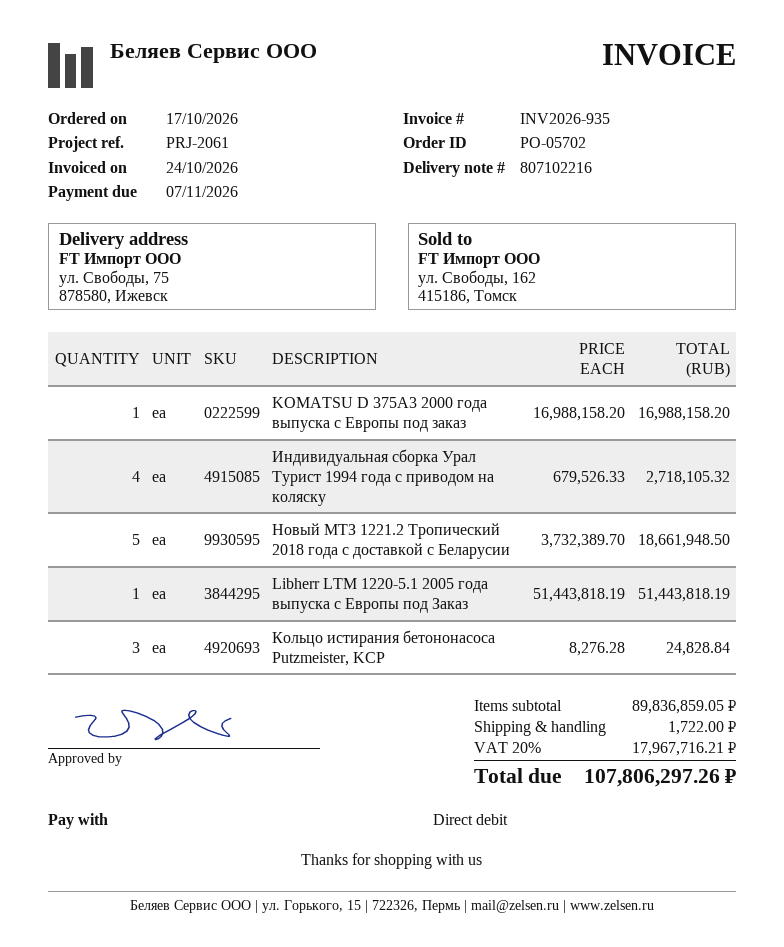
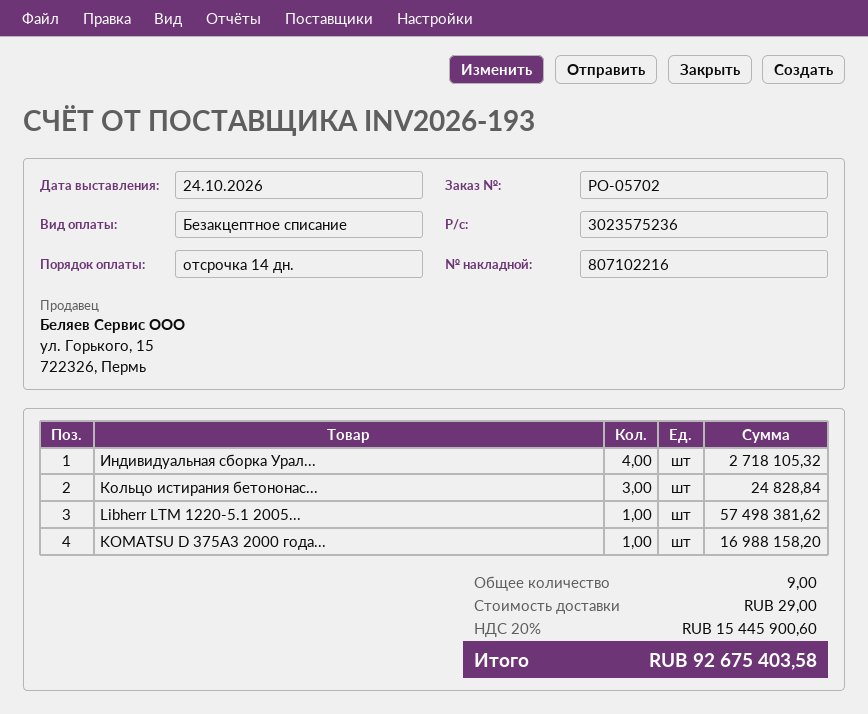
invoice number: INV2026-935 -> INV2026-193
Новый МТЗ 1221.2 Тропический 2018 года с доставкой с Беларусии: 5 for 18661948.50 -> none
Libherr LTM 1220-5.1 2005 года выпуска с Европы под Заказ: 1 for 51443818.19 -> 1 for 57498381.62
shipping: 1722.00 -> 29.00
tax: 20% = 17967716.21 -> 20% = 15445900.60
total: 107806297.26 -> 92675403.58

